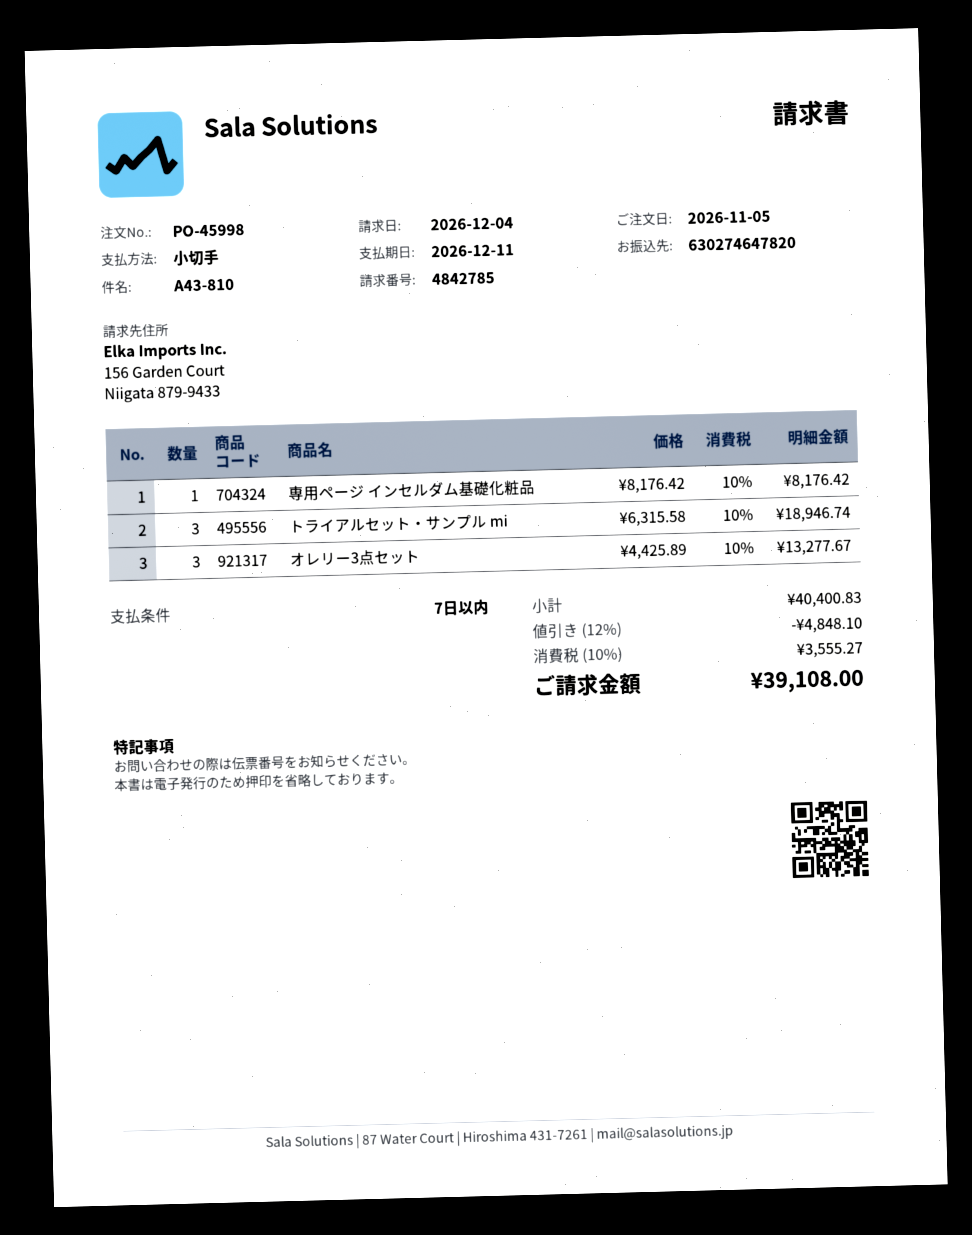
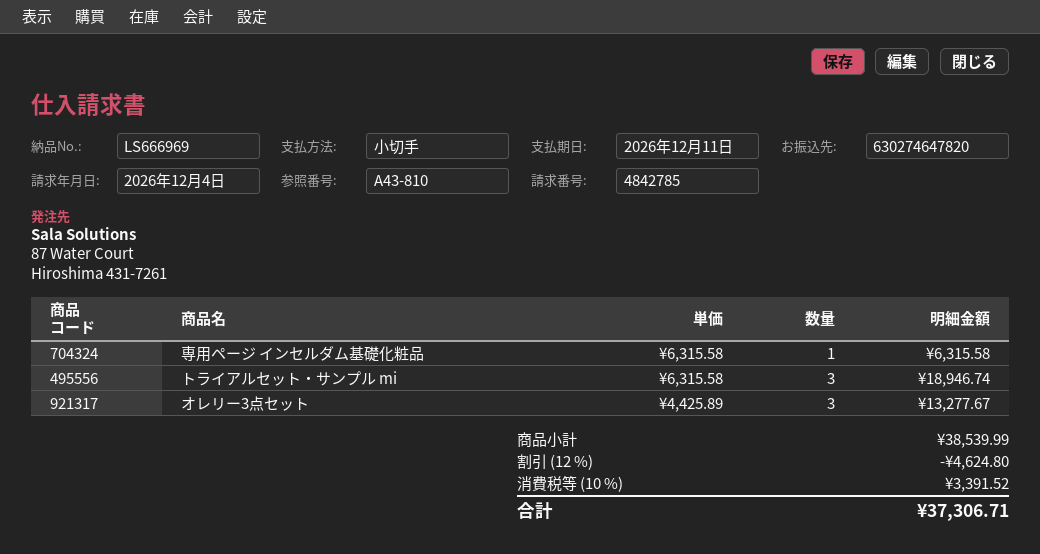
専用ページ インセルダム基礎化粧品: 1 x 8176.42 = 8176.42 -> 1 x 6315.58 = 6315.58
subtotal: 40400.83 -> 38539.99
discount: 12% = 4848.10 -> 12% = 4624.80
tax: 10% = 3555.27 -> 10% = 3391.52
total: 39108.00 -> 37306.71

